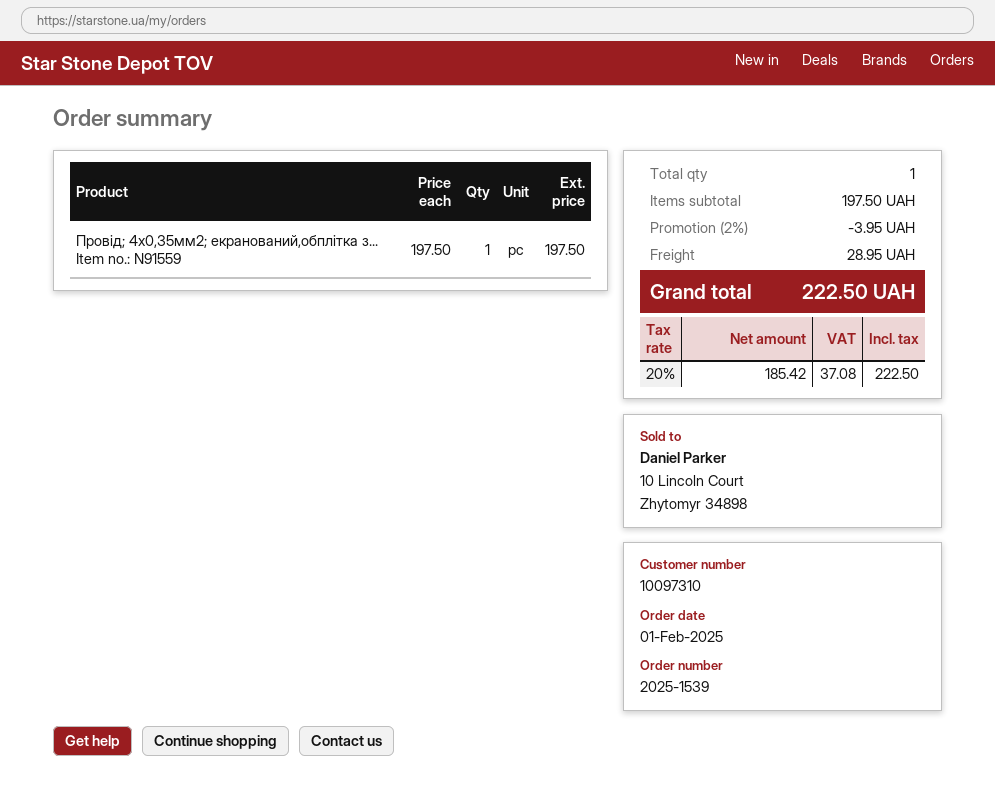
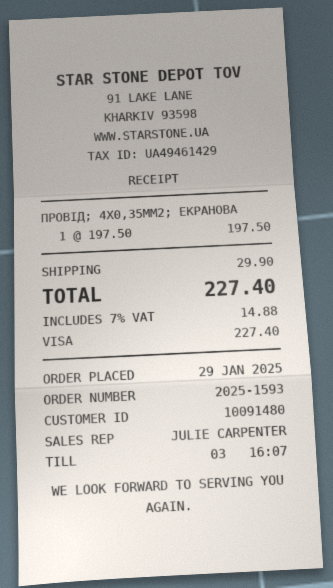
order number: 2025-1539 -> 2025-1593
order date: 2025-02-01 -> 2025-01-29
customer number: 10097310 -> 10091480
discount: 2% = 3.95 -> none
shipping: 28.95 -> 29.90
tax: 20% = 37.08 -> 7% = 14.88
total: 222.50 -> 227.40

